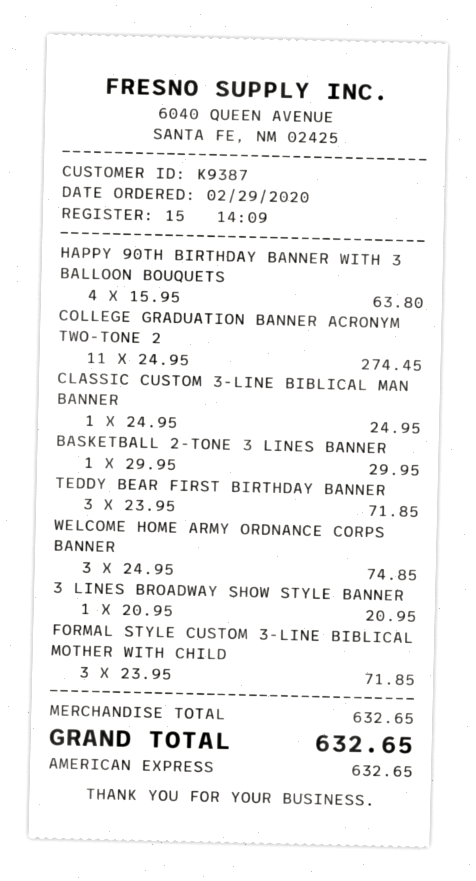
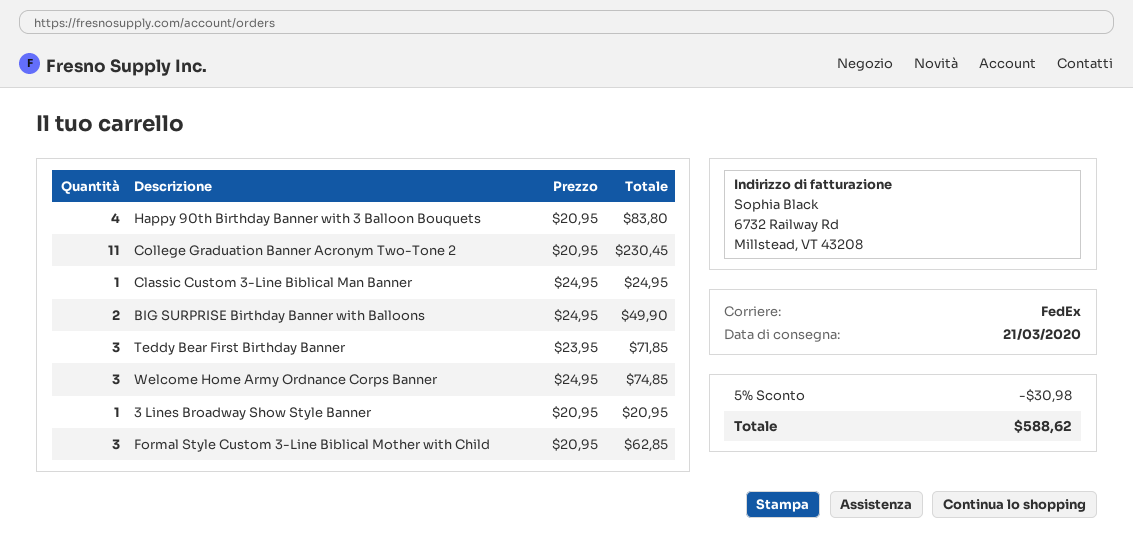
HAPPY 90TH BIRTHDAY BANNER WITH 3 BALLOON BOUQUETS: 4 x 15.95 = 63.80 -> 4 x 20.95 = 83.80
COLLEGE GRADUATION BANNER ACRONYM TWO-TONE 2: 11 x 24.95 = 274.45 -> 11 x 20.95 = 230.45
BASKETBALL 2-TONE 3 LINES BANNER: 1 x 29.95 = 29.95 -> none
FORMAL STYLE CUSTOM 3-LINE BIBLICAL MOTHER WITH CHILD: 3 x 23.95 = 71.85 -> 3 x 20.95 = 62.85
BIG SURPRISE Birthday Banner with Balloons: none -> 2 x 24.95 = 49.90
discount: none -> 5% = 30.98
total: 632.65 -> 588.62

